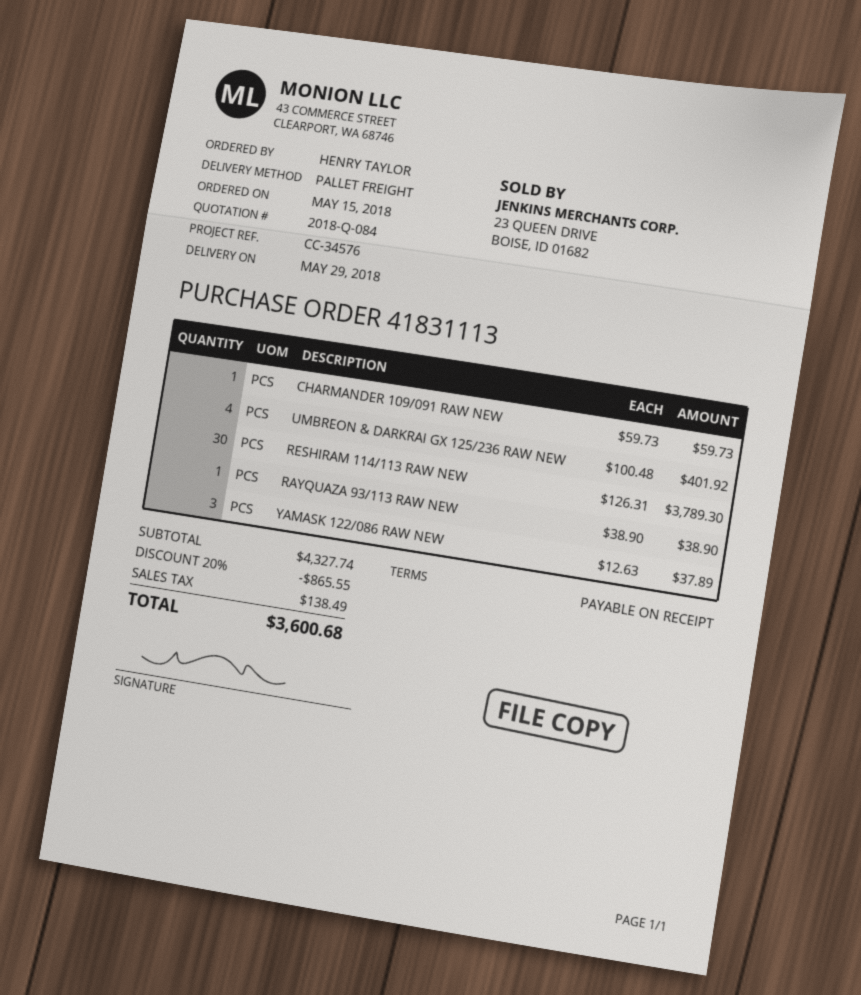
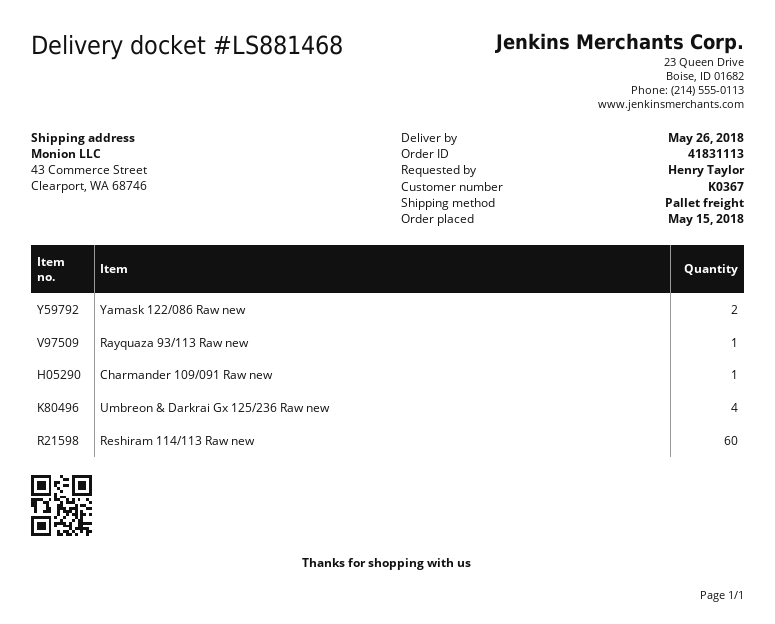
delivery date: 2018-05-29 -> 2018-05-26
RESHIRAM 114/113 RAW NEW: 30 -> 60
YAMASK 122/086 RAW NEW: 3 -> 2

